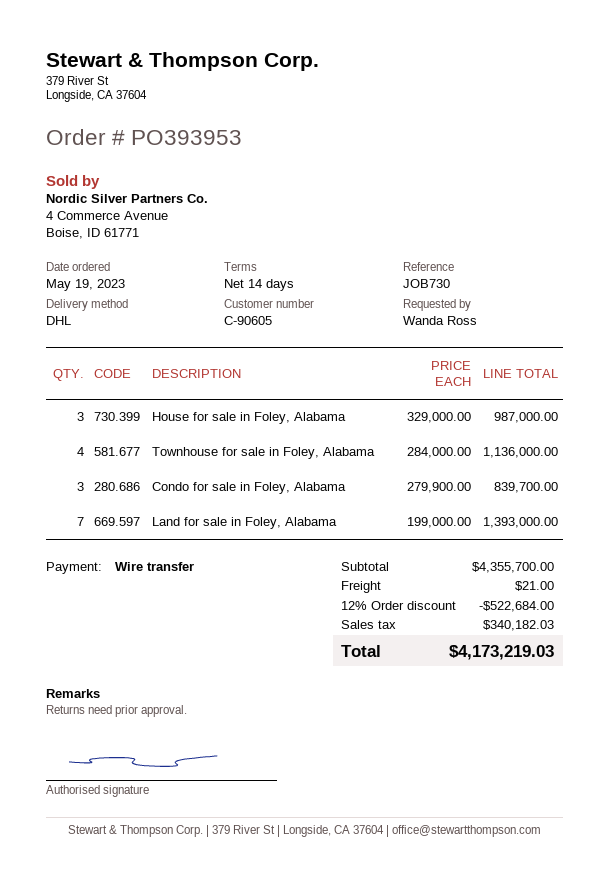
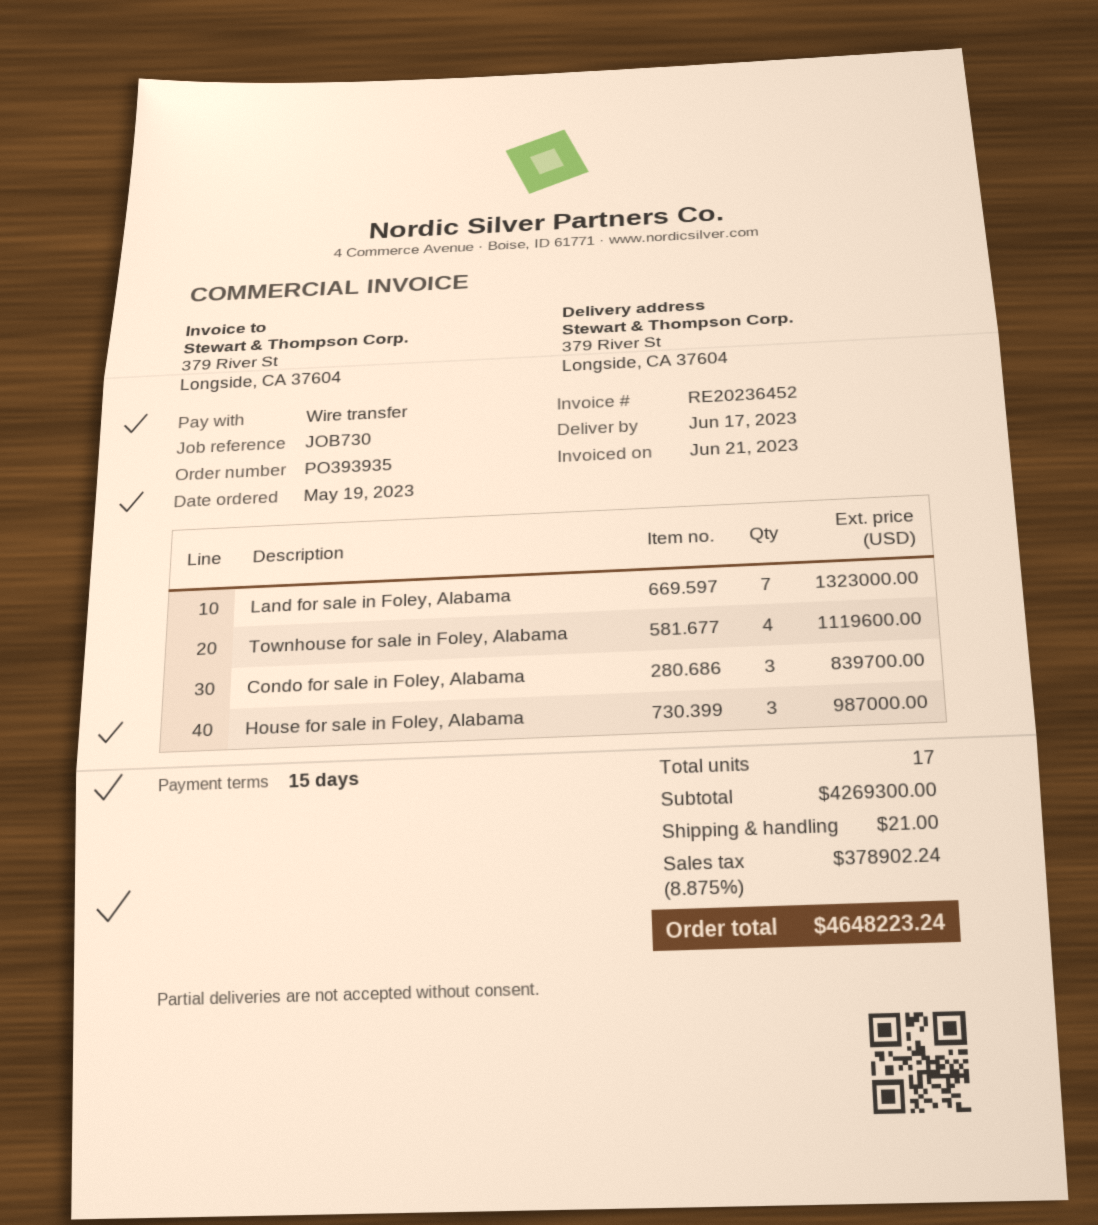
order number: PO393953 -> PO393935
payment terms: 14 days -> 15 days
Townhouse for sale in Foley, Alabama: 4 for 1136000.00 -> 4 for 1119600.00
Land for sale in Foley, Alabama: 7 for 1393000.00 -> 7 for 1323000.00
subtotal: 4355700.00 -> 4269300.00
discount: 12% = 522684.00 -> none
tax: 340182.03 -> 378902.24
total: 4173219.03 -> 4648223.24

